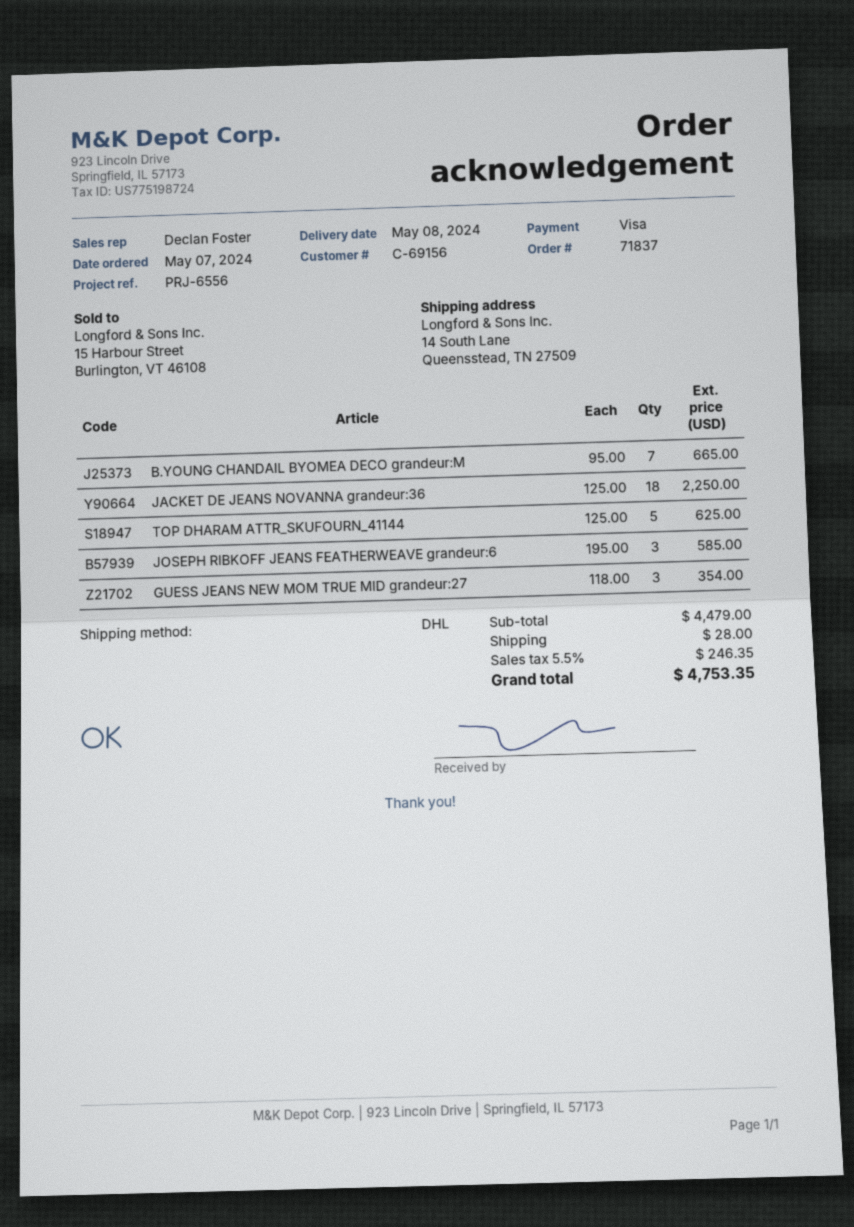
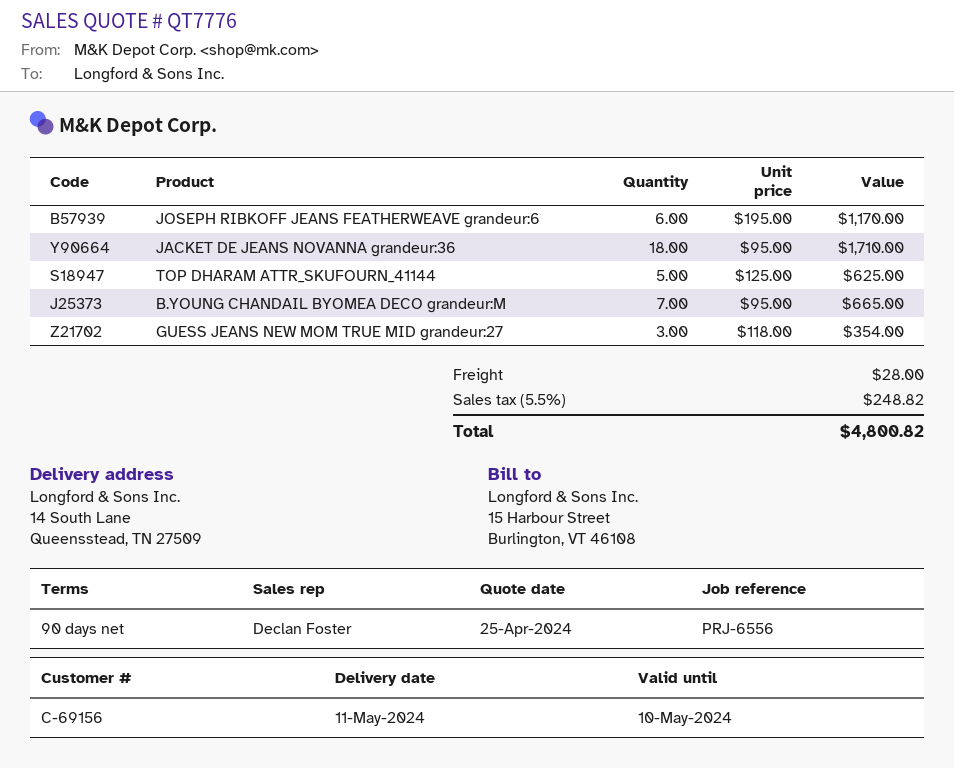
delivery date: 2024-05-08 -> 2024-05-11
JACKET DE JEANS NOVANNA grandeur:36: 18 x 125.00 = 2250.00 -> 18 x 95.00 = 1710.00
JOSEPH RIBKOFF JEANS FEATHERWEAVE grandeur:6: 3 x 195.00 = 585.00 -> 6 x 195.00 = 1170.00
tax: 5.5% = 246.35 -> 5.5% = 248.82
total: 4753.35 -> 4800.82

